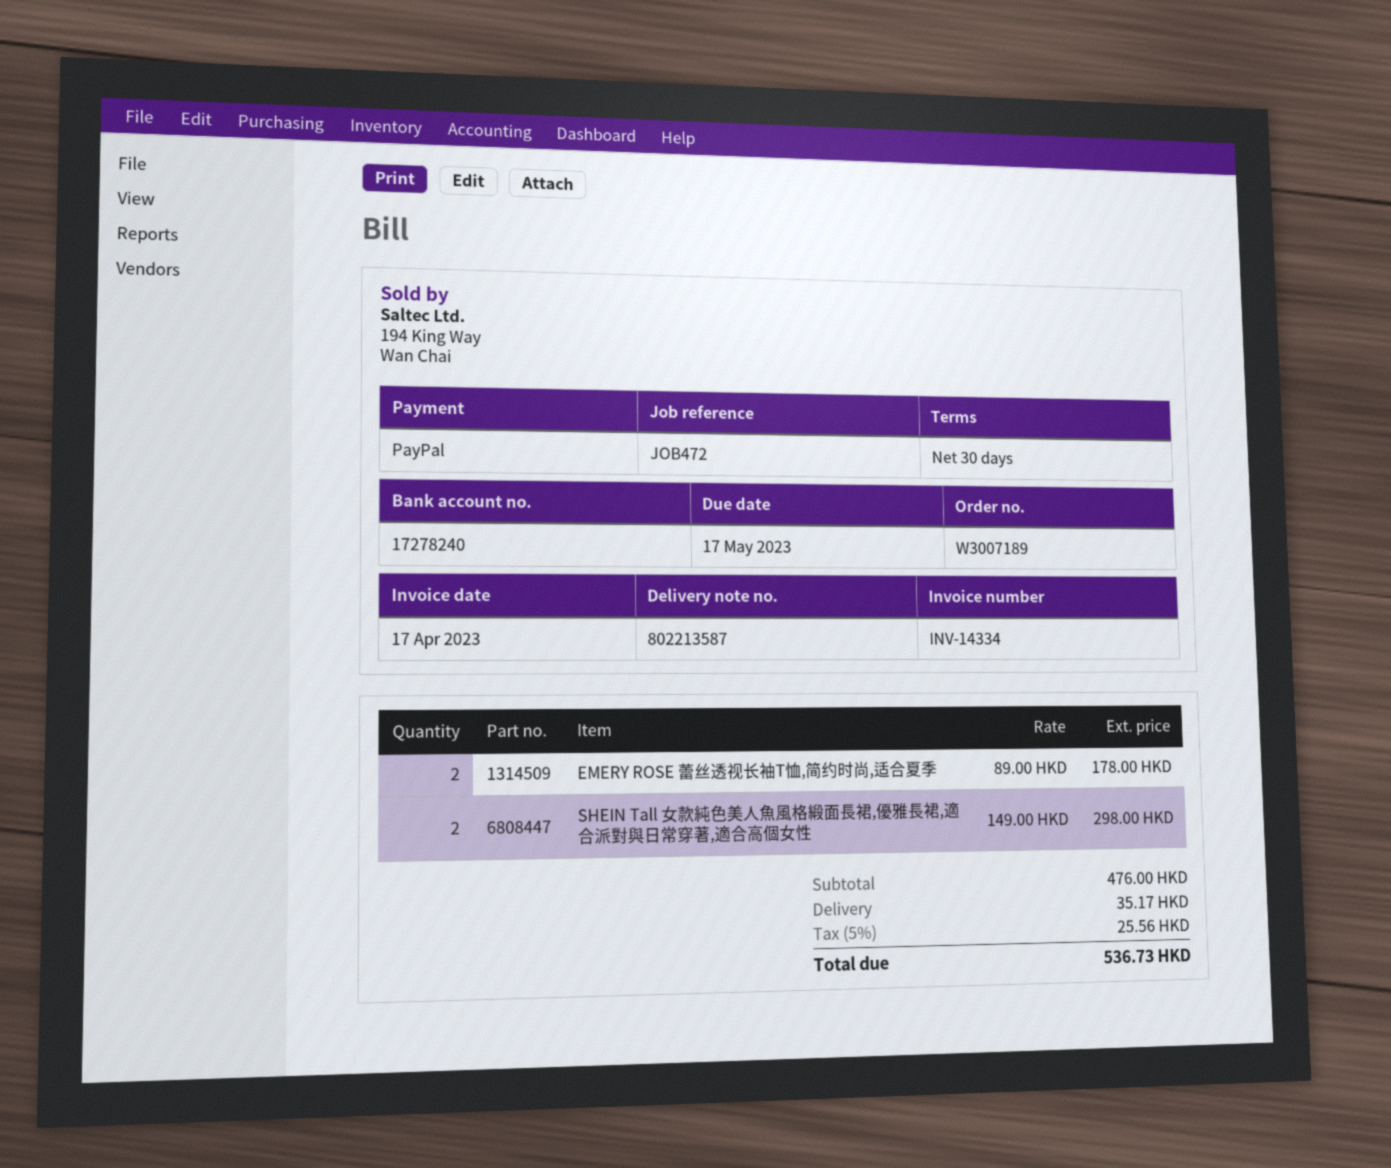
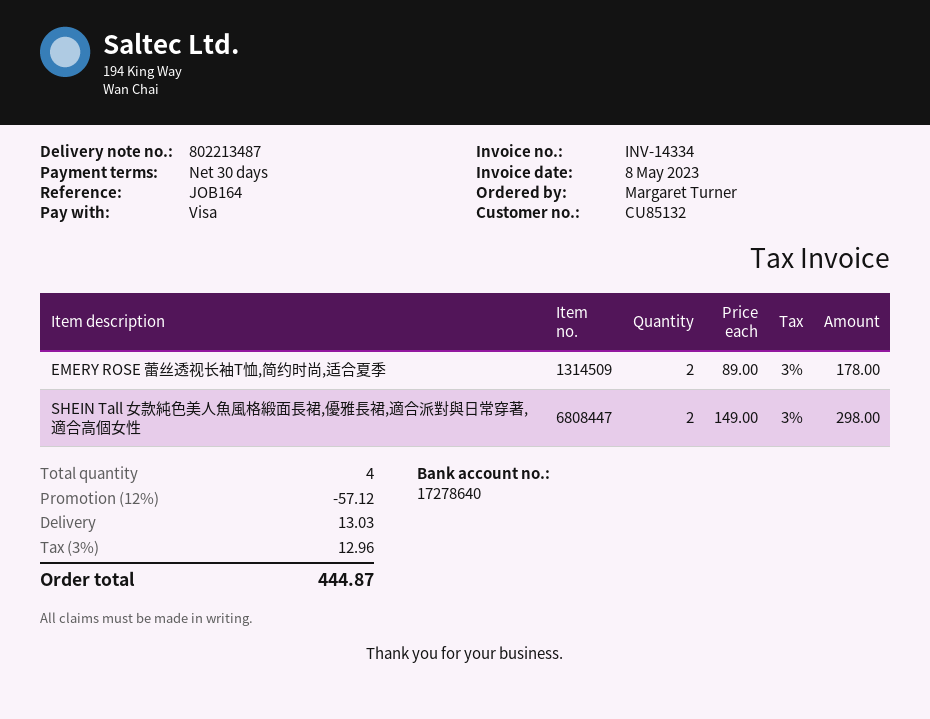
delivery note number: 802213587 -> 802213487
invoice date: 2023-04-17 -> 2023-05-08
reference: JOB472 -> JOB164
payment method: PayPal -> Visa
bank account: 17278240 -> 17278640
discount: none -> 12% = 57.12
shipping: 35.17 -> 13.03
tax: 5% = 25.56 -> 3% = 12.96
total: 536.73 -> 444.87

